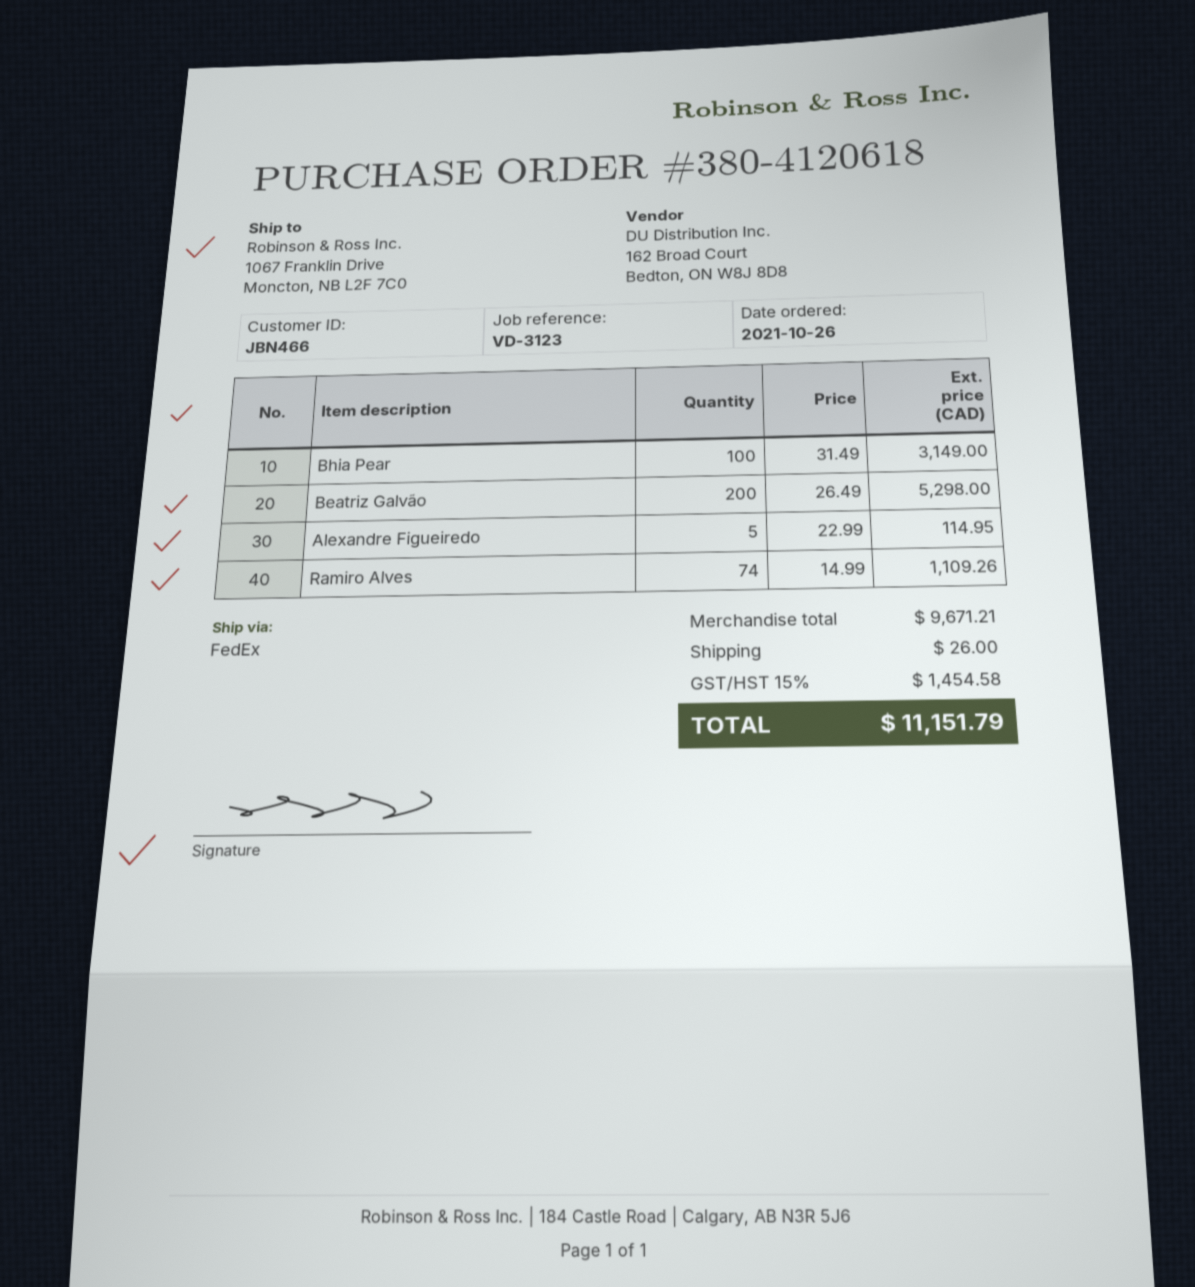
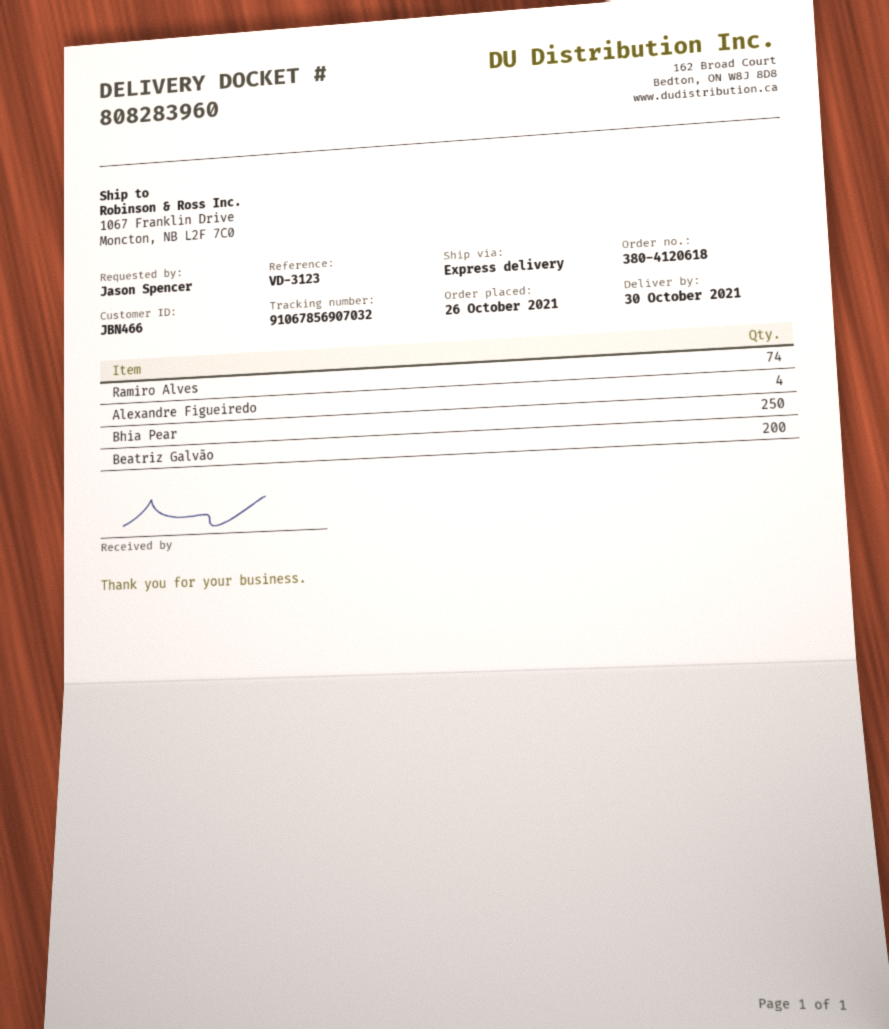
shipping method: FedEx -> express
Bhia Pear: 100 -> 250
Alexandre Figueiredo: 5 -> 4

